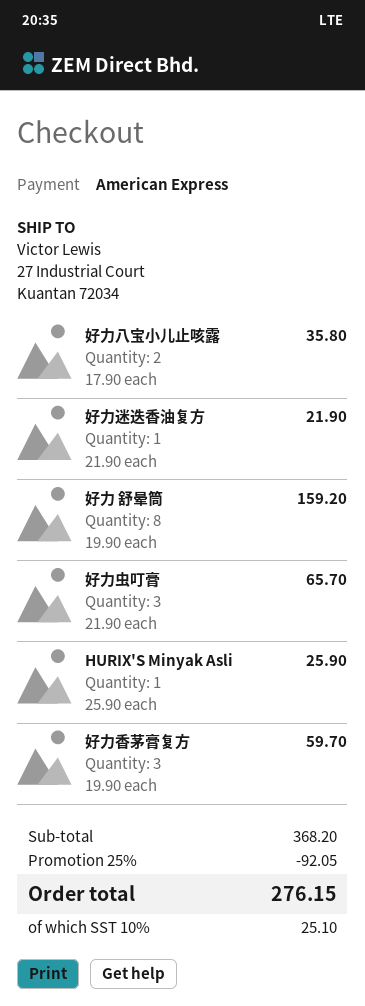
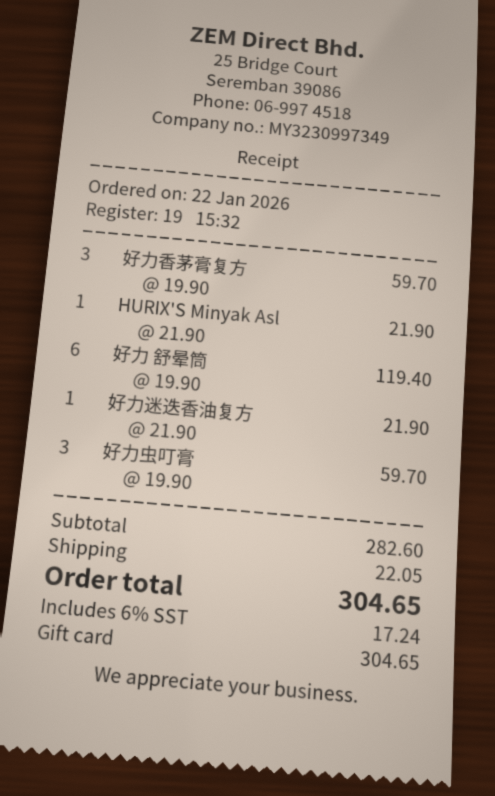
payment method: American Express -> gift card
好力八宝小儿止咳露: 2 x 17.90 = 35.80 -> none
好力 舒晕筒: 8 x 19.90 = 159.20 -> 6 x 19.90 = 119.40
好力虫叮膏: 3 x 21.90 = 65.70 -> 3 x 19.90 = 59.70
HURIX'S Minyak Asli: 1 x 25.90 = 25.90 -> 1 x 21.90 = 21.90
subtotal: 368.20 -> 282.60
discount: 25% = 92.05 -> none
shipping: none -> 22.05
tax: 10% = 25.10 -> 6% = 17.24
total: 276.15 -> 304.65

